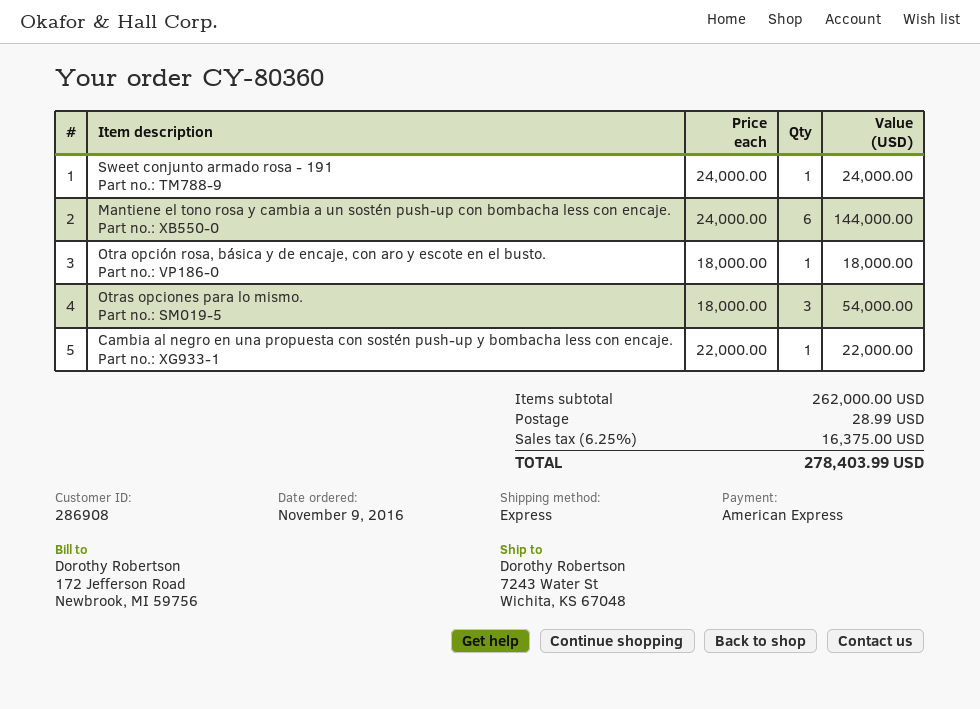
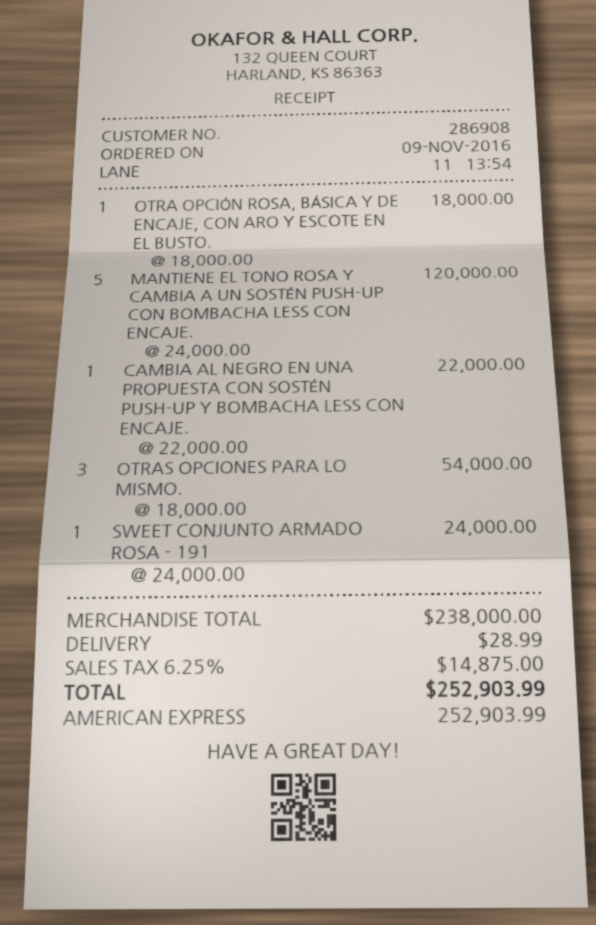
Mantiene el tono rosa y cambia a un sostén push-up con bombacha less con encaje.: 6 x 24000.00 = 144000.00 -> 5 x 24000.00 = 120000.00
subtotal: 262000.00 -> 238000.00
tax: 6.25% = 16375.00 -> 6.25% = 14875.00
total: 278403.99 -> 252903.99

